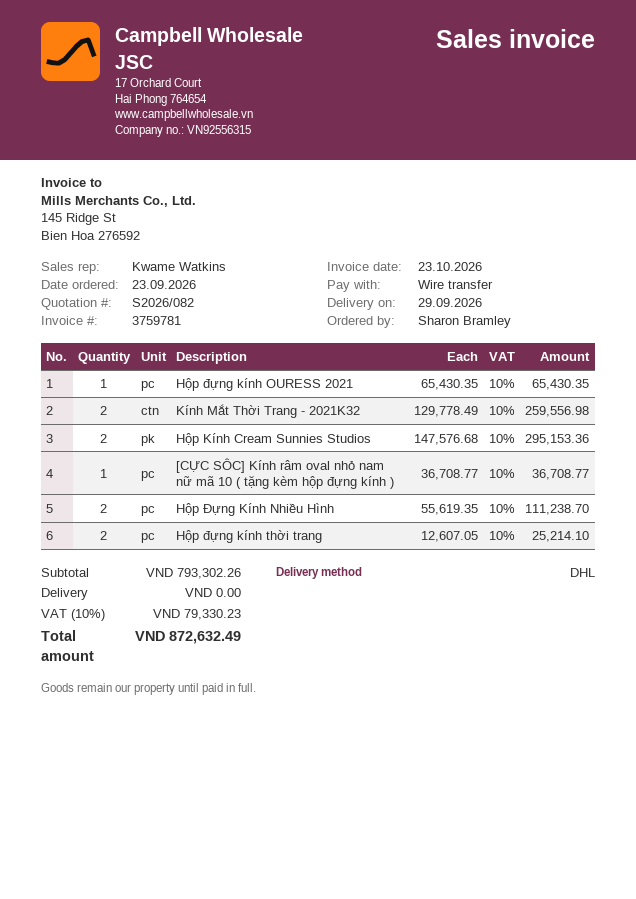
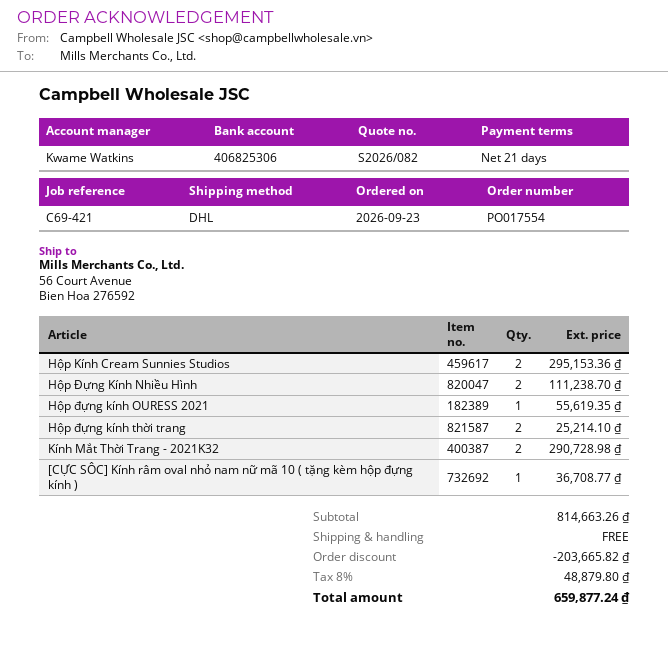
Hộp đựng kính OURESS 2021: 1 for 65430.35 -> 1 for 55619.35
Kính Mắt Thời Trang - 2021K32: 2 for 259556.98 -> 2 for 290728.98
subtotal: 793302.26 -> 814663.26
discount: none -> 203665.82
tax: 10% = 79330.23 -> 8% = 48879.80
total: 872632.49 -> 659877.24

